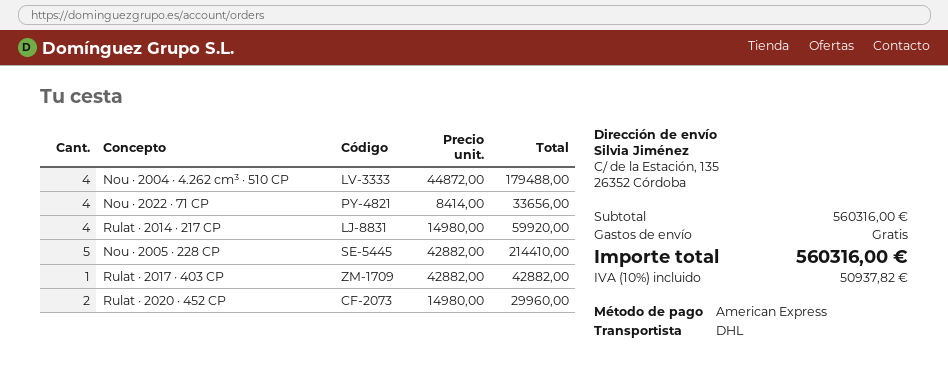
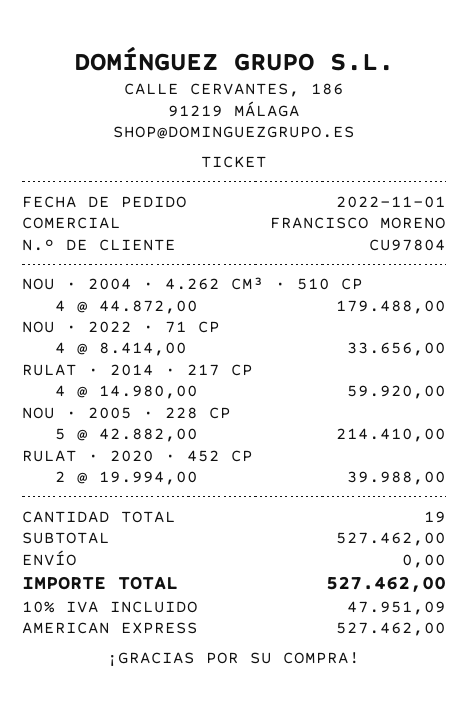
Rulat · 2017 · 403 CP: 1 x 42882.00 = 42882.00 -> none
Rulat · 2020 · 452 CP: 2 x 14980.00 = 29960.00 -> 2 x 19994.00 = 39988.00
subtotal: 560316.00 -> 527462.00
tax: 10% = 50937.82 -> 10% = 47951.09
total: 560316.00 -> 527462.00

